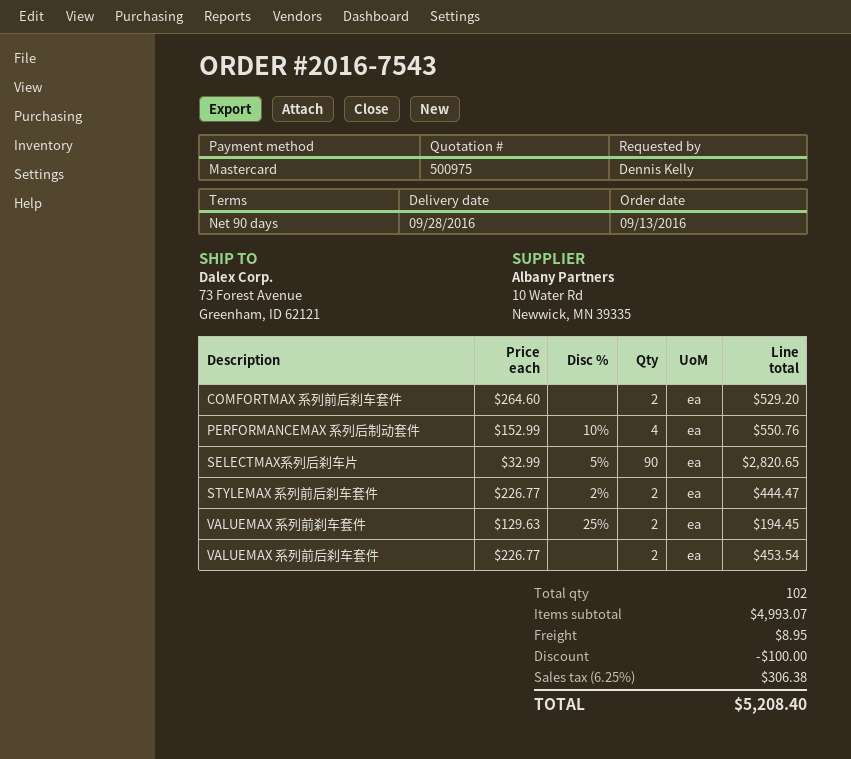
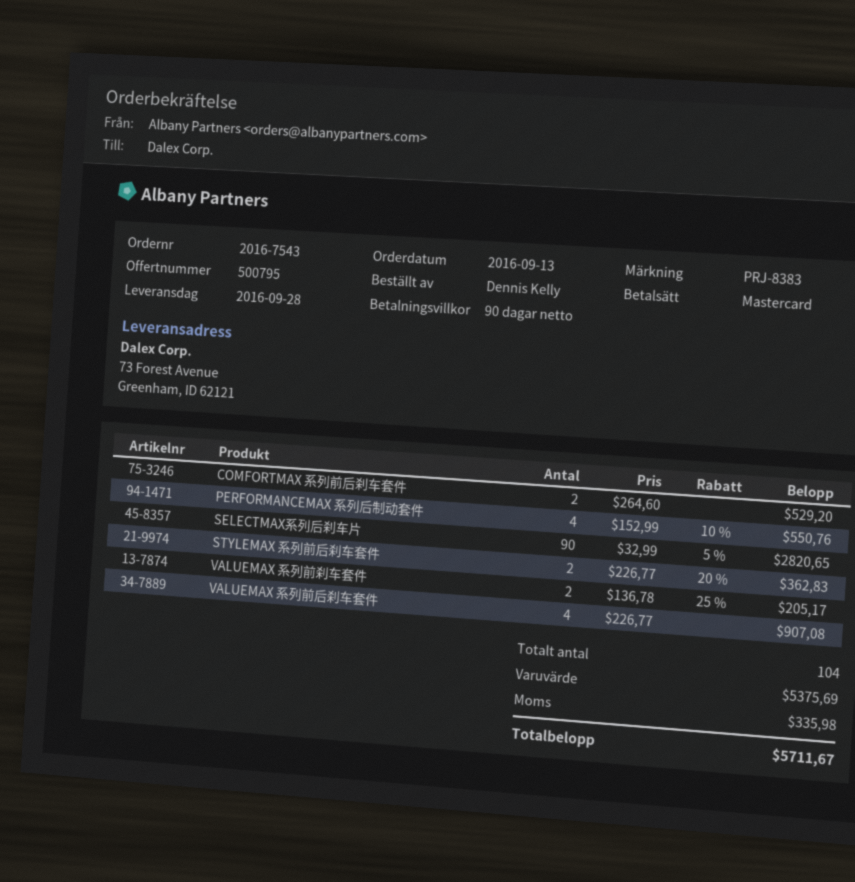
quote number: 500975 -> 500795
STYLEMAX 系列前后刹车套件: 2 x 226.77 - 2% = 444.47 -> 2 x 226.77 - 20% = 362.83
VALUEMAX 系列前刹车套件: 2 x 129.63 - 25% = 194.45 -> 2 x 136.78 - 25% = 205.17
VALUEMAX 系列前后刹车套件: 2 x 226.77 = 453.54 -> 4 x 226.77 = 907.08
total quantity: 102 -> 104
subtotal: 4993.07 -> 5375.69
discount: 100.00 -> none
shipping: 8.95 -> none
tax: 306.38 -> 335.98
total: 5208.40 -> 5711.67

